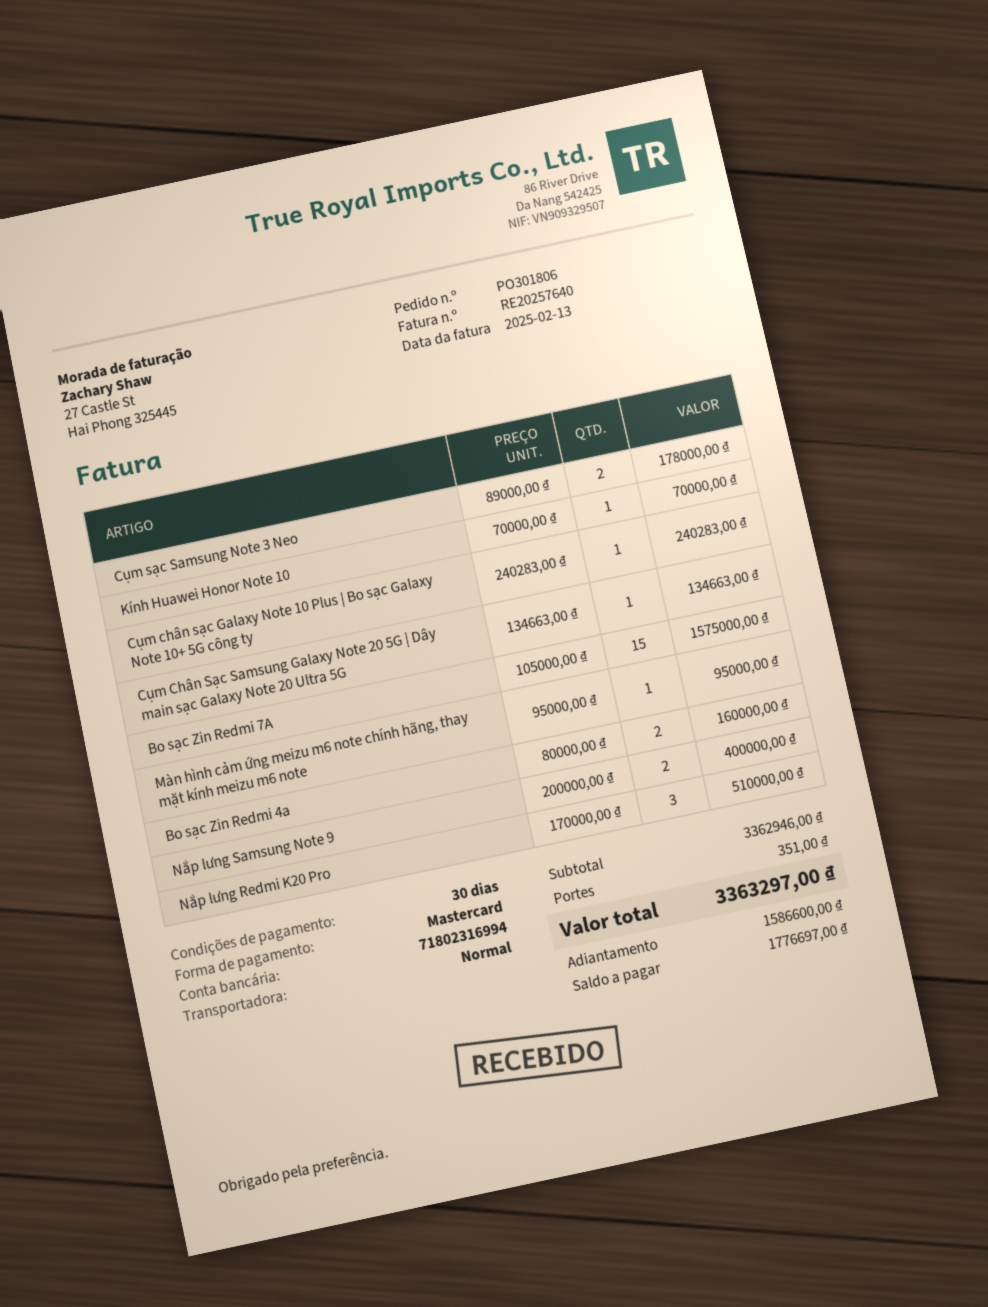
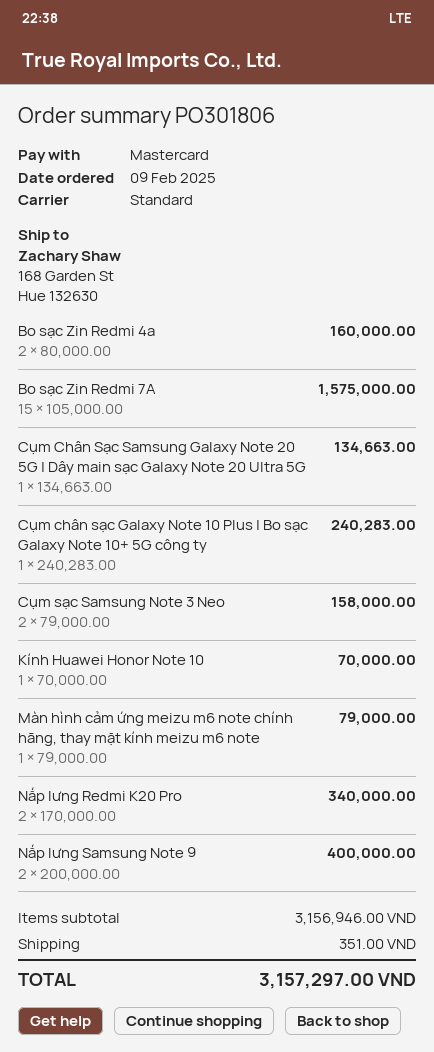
Cụm sạc Samsung Note 3 Neo: 2 x 89000.00 = 178000.00 -> 2 x 79000.00 = 158000.00
Màn hình cảm ứng meizu m6 note chính hãng, thay mặt kính meizu m6 note: 1 x 95000.00 = 95000.00 -> 1 x 79000.00 = 79000.00
Nắp lưng Redmi K20 Pro: 3 x 170000.00 = 510000.00 -> 2 x 170000.00 = 340000.00
subtotal: 3362946.00 -> 3156946.00
total: 3363297.00 -> 3157297.00

